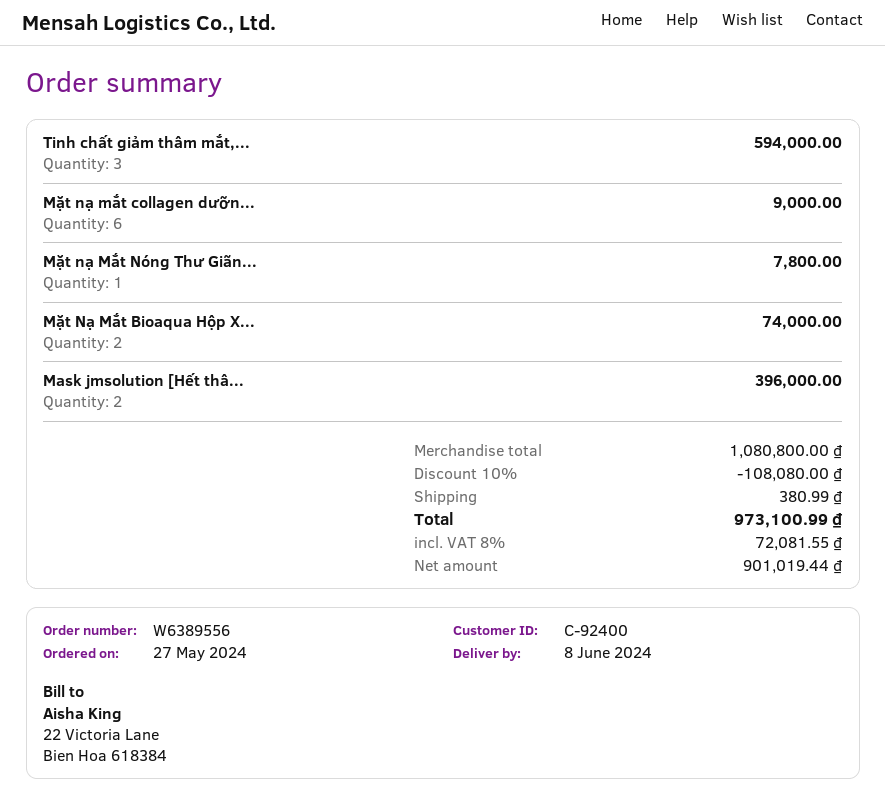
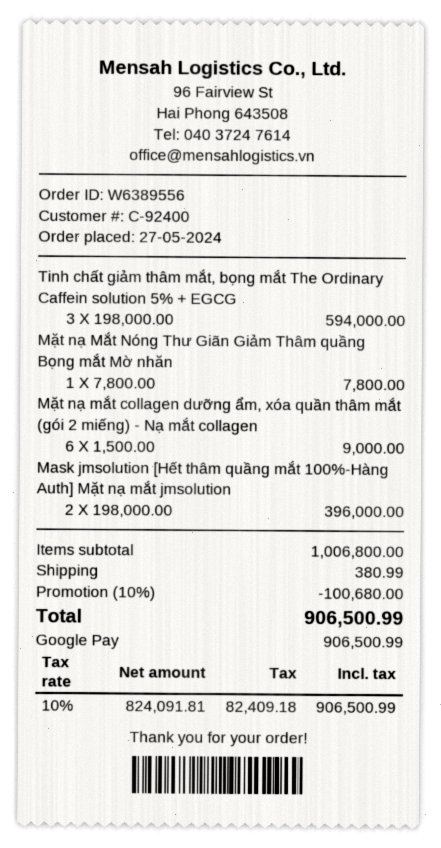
Mặt Nạ Mắt Bioaqua Hộp X...: 2 for 74000.00 -> none
subtotal: 1080800.00 -> 1006800.00
discount: 10% = 108080.00 -> 10% = 100680.00
net: 901019.44 -> 824091.81
tax: 8% = 72081.55 -> 10% = 82409.18
total: 973100.99 -> 906500.99

